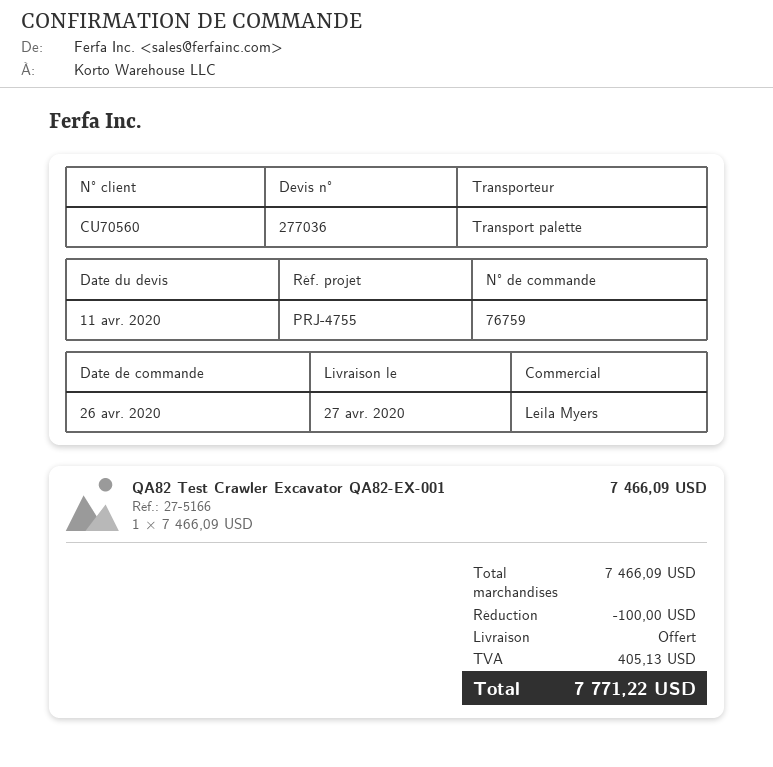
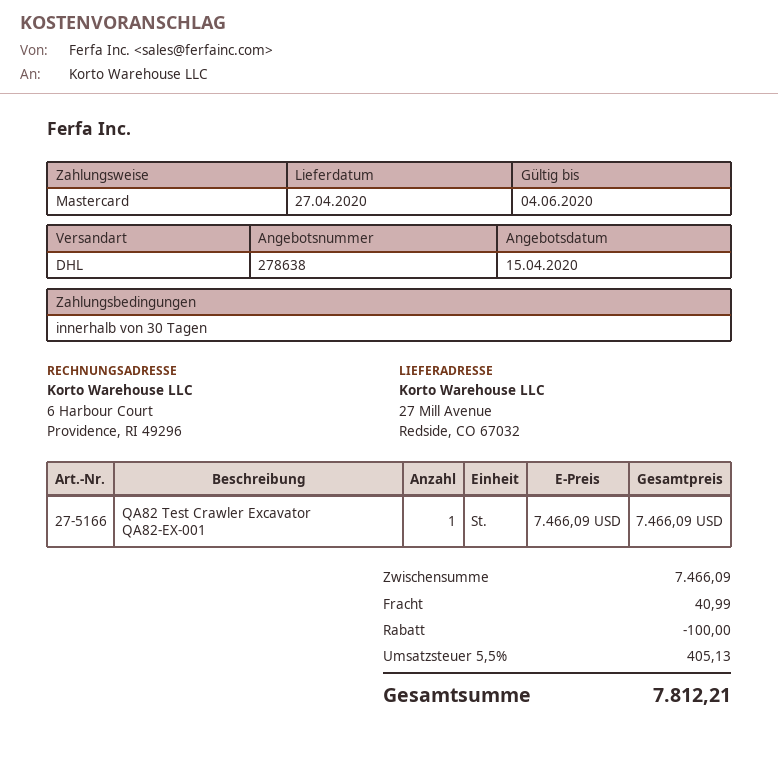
quote number: 277036 -> 278638
quote date: 2020-04-11 -> 2020-04-15
shipping method: pallet freight -> DHL
shipping: 0.00 -> 40.99
total: 7771.22 -> 7812.21

